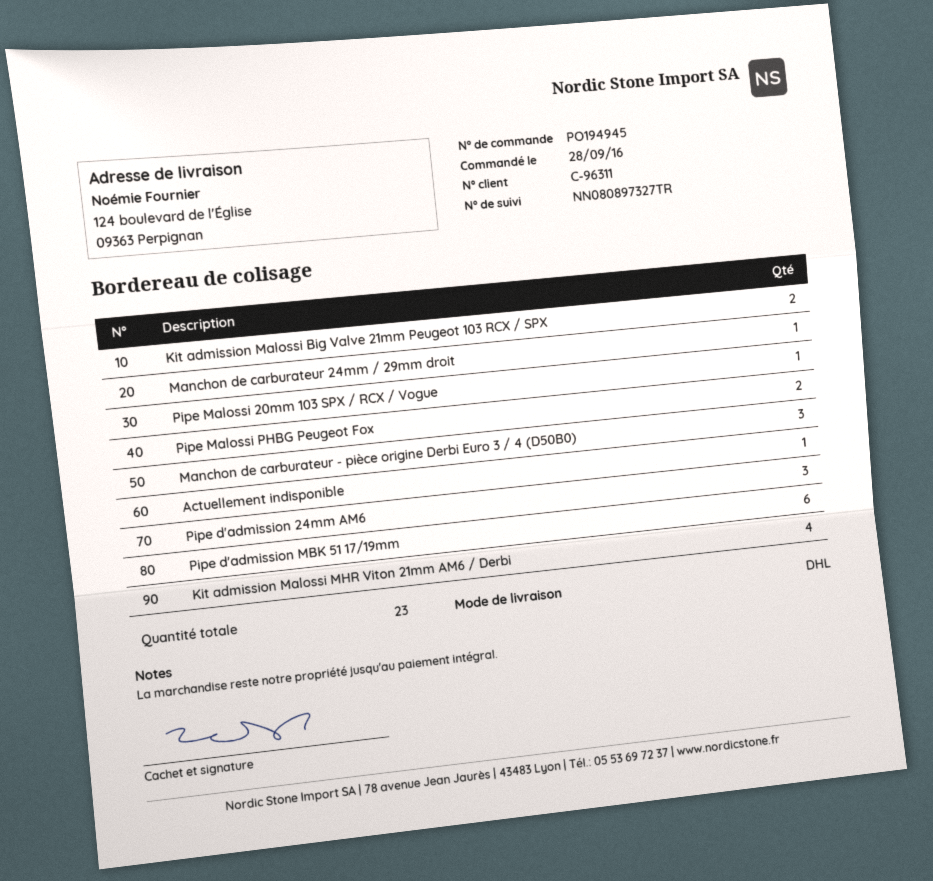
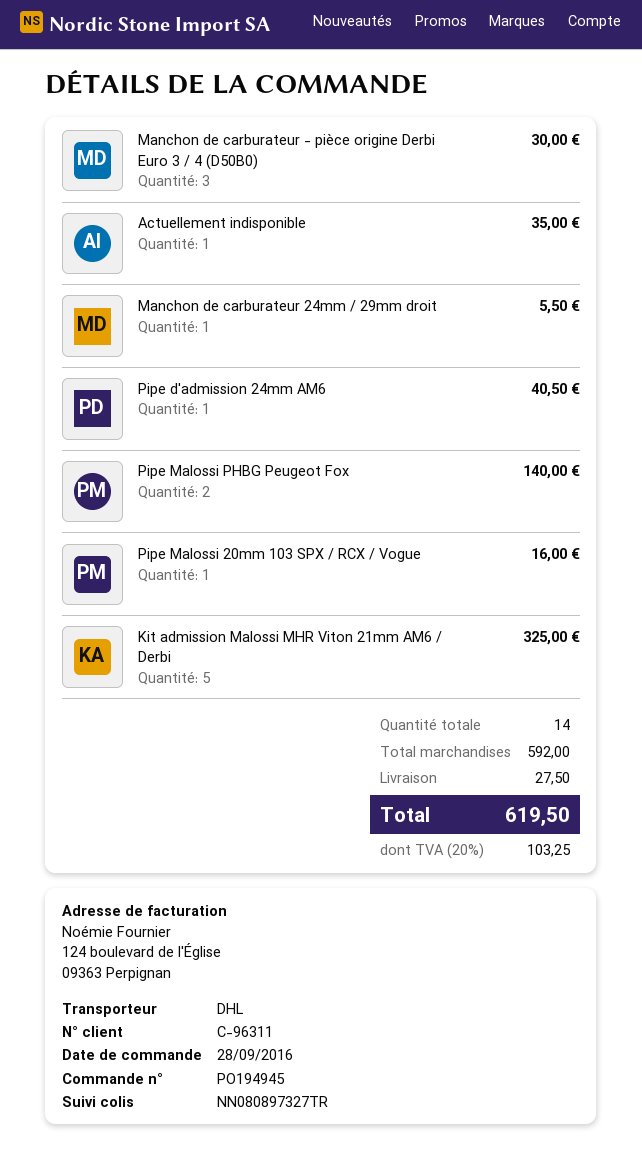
Kit admission Malossi Big Valve 21mm Peugeot 103 RCX / SPX: 2 -> none
Pipe d'admission 24mm AM6: 3 -> 1
Pipe d'admission MBK 51 17/19mm: 6 -> none
Kit admission Malossi MHR Viton 21mm AM6 / Derbi: 4 -> 5
total quantity: 23 -> 14

